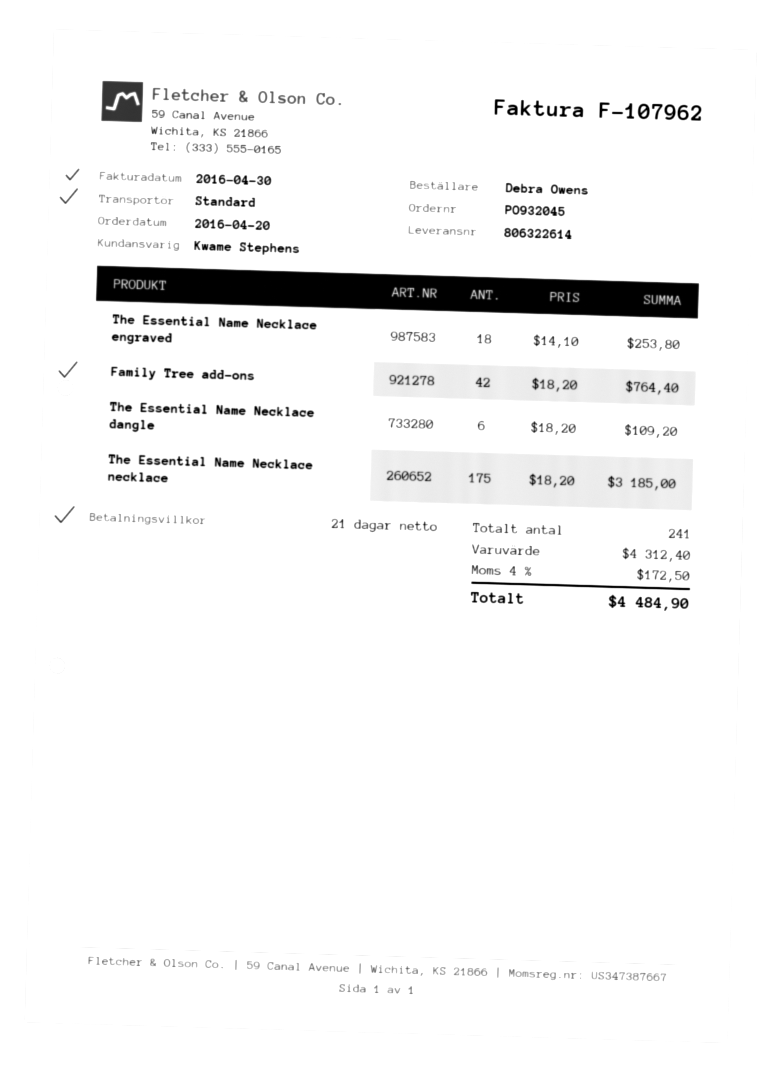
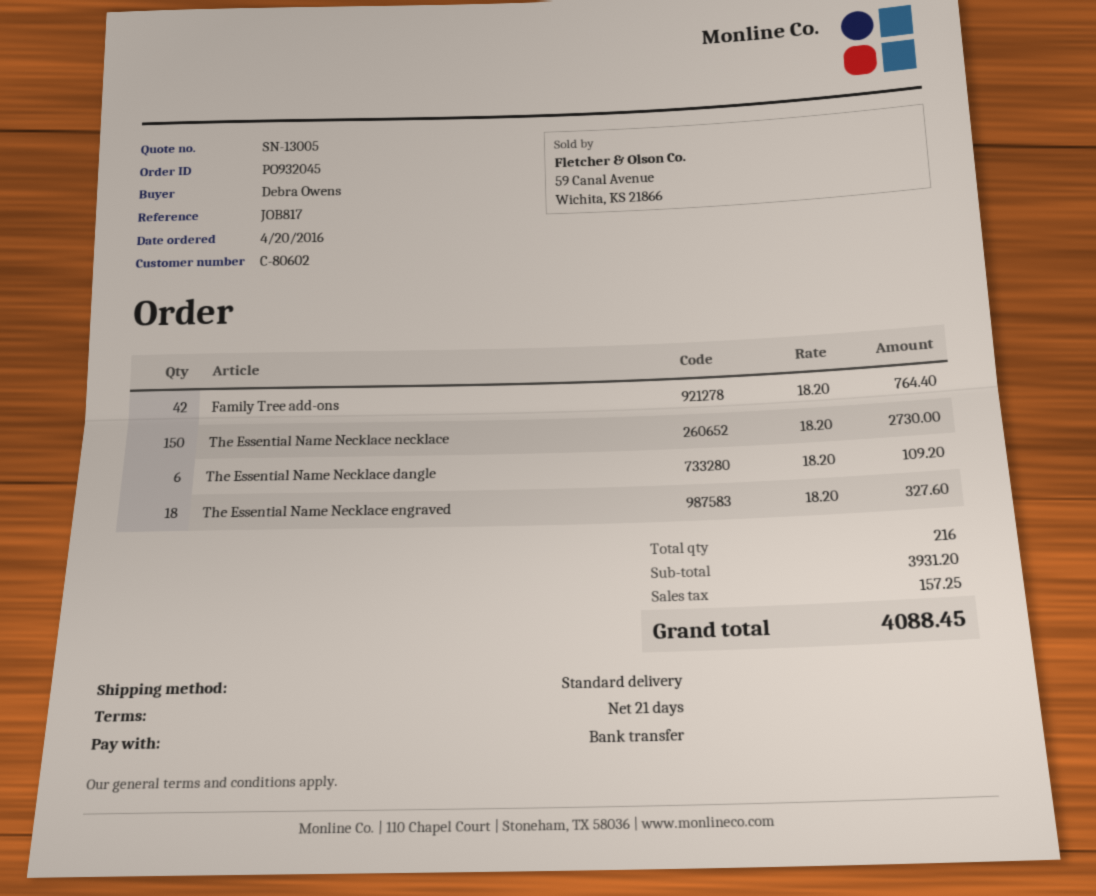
The Essential Name Necklace engraved: 18 x 14.10 = 253.80 -> 18 x 18.20 = 327.60
The Essential Name Necklace necklace: 175 x 18.20 = 3185.00 -> 150 x 18.20 = 2730.00
total quantity: 241 -> 216
subtotal: 4312.40 -> 3931.20
tax: 172.50 -> 157.25
total: 4484.90 -> 4088.45

